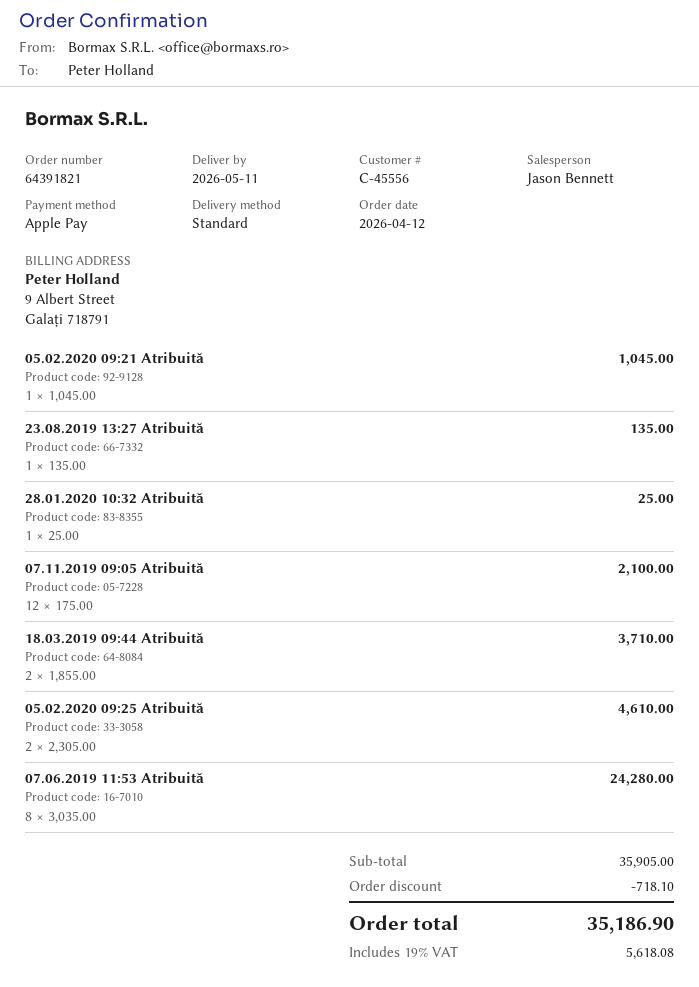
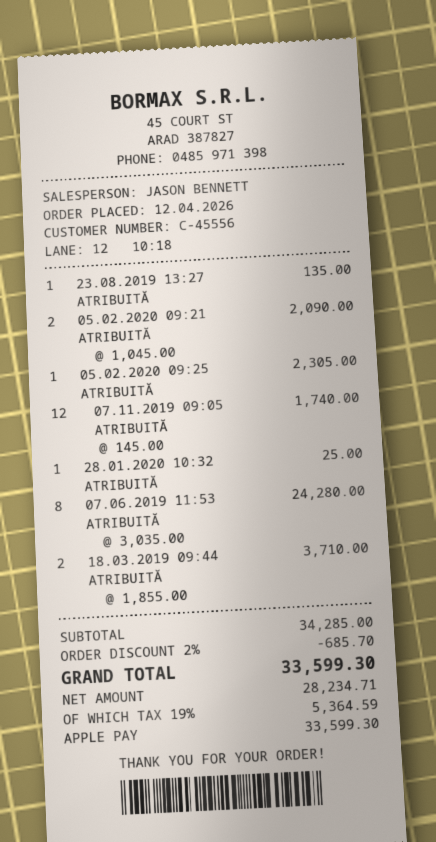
05.02.2020 09:21 Atribuită: 1 x 1045.00 = 1045.00 -> 2 x 1045.00 = 2090.00
07.11.2019 09:05 Atribuită: 12 x 175.00 = 2100.00 -> 12 x 145.00 = 1740.00
05.02.2020 09:25 Atribuită: 2 x 2305.00 = 4610.00 -> 1 x 2305.00 = 2305.00
subtotal: 35905.00 -> 34285.00
discount: 718.10 -> 685.70
tax: 19% = 5618.08 -> 19% = 5364.59
total: 35186.90 -> 33599.30

